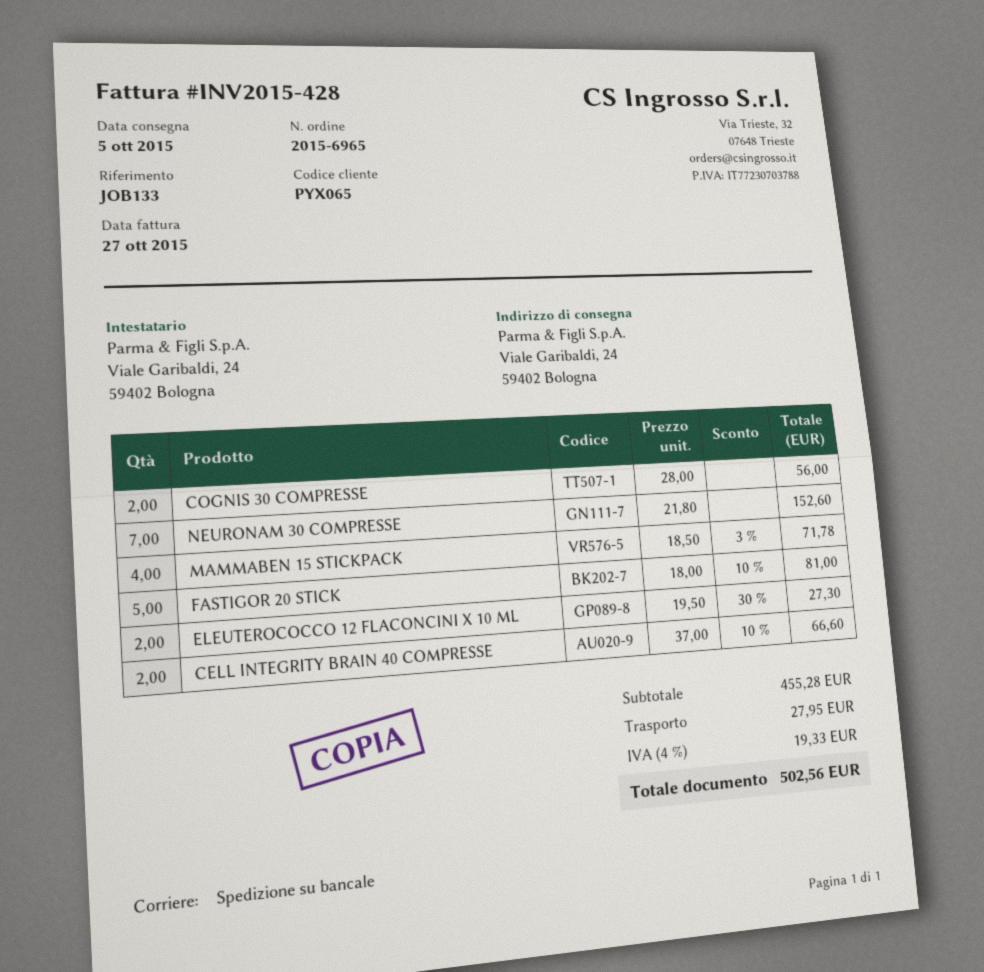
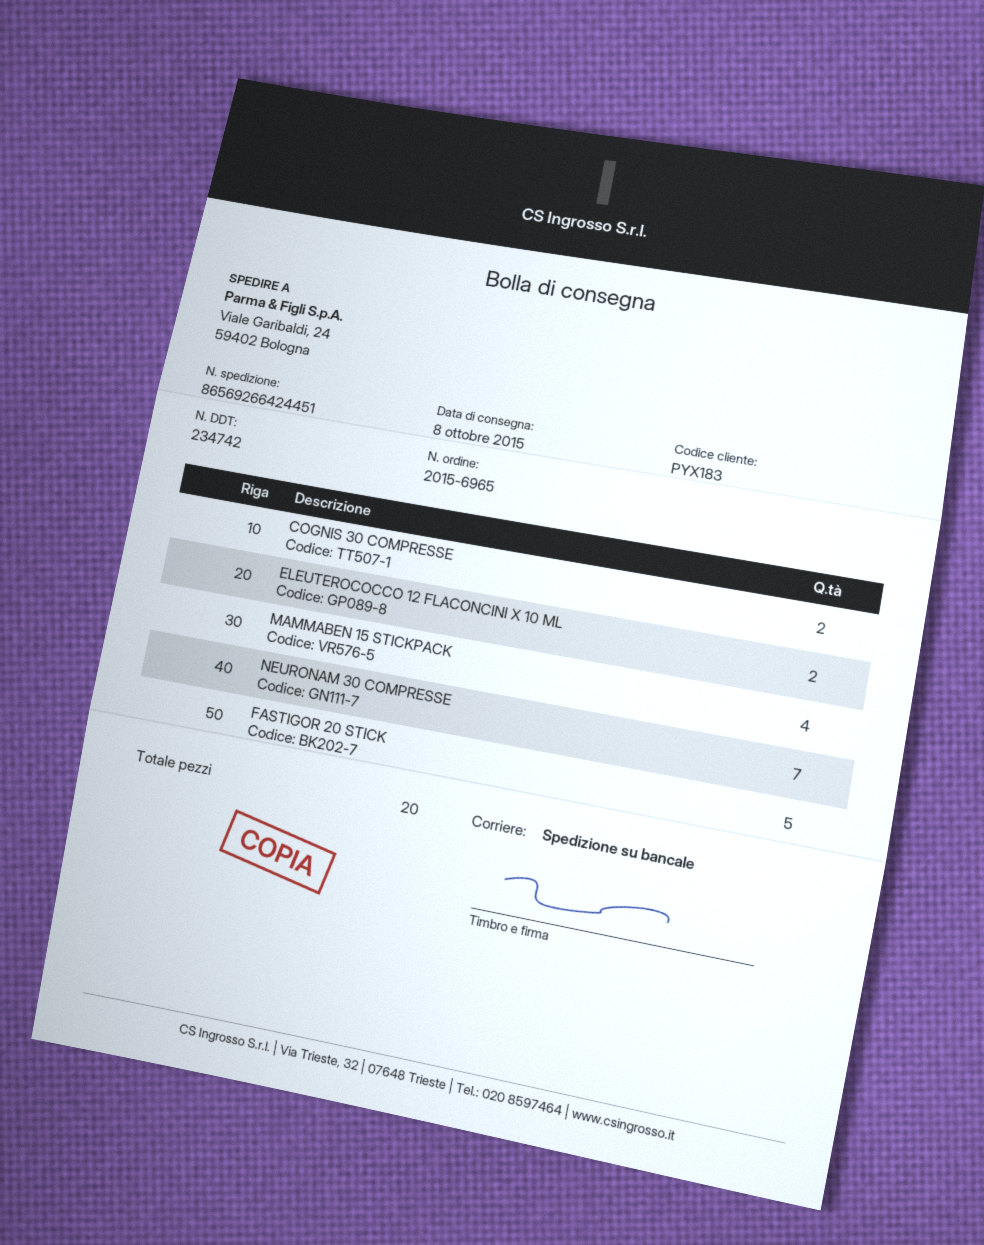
delivery date: 2015-10-05 -> 2015-10-08
customer number: PYX065 -> PYX183
CELL INTEGRITY BRAIN 40 COMPRESSE: 2 -> none

